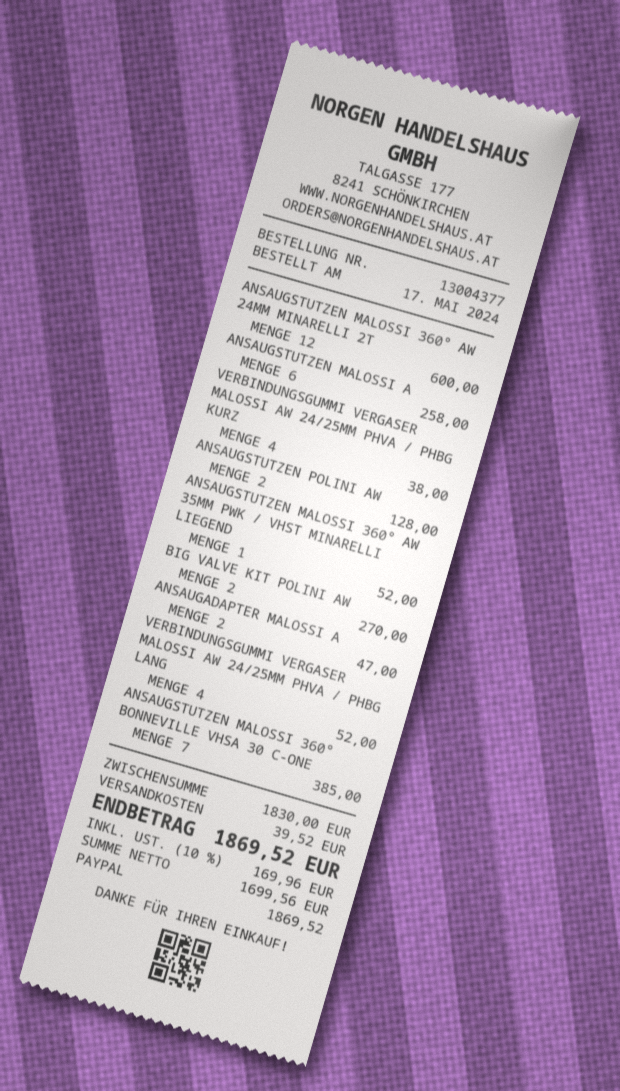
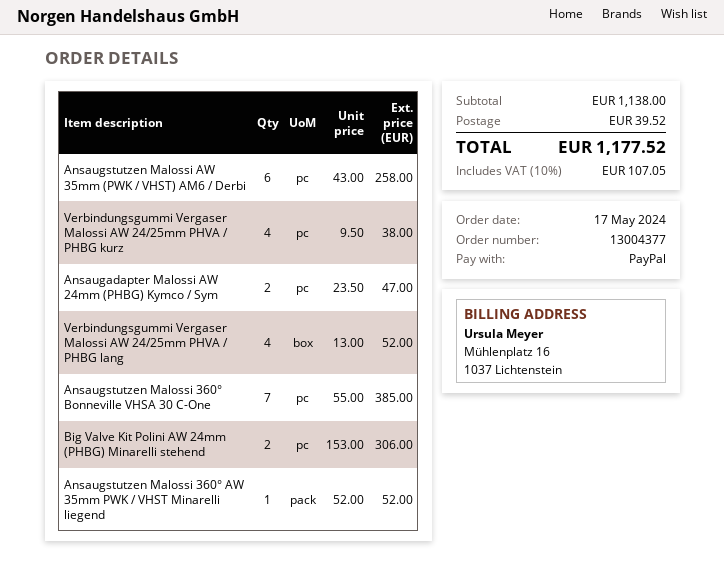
ANSAUGSTUTZEN MALOSSI 360° AW 24MM MINARELLI 2T: 12 for 600.00 -> none
ANSAUGSTUTZEN POLINI AW: 2 for 128.00 -> none
BIG VALVE KIT POLINI AW: 2 for 270.00 -> 2 for 306.00
subtotal: 1830.00 -> 1138.00
tax: 10% = 169.96 -> 10% = 107.05
total: 1869.52 -> 1177.52

